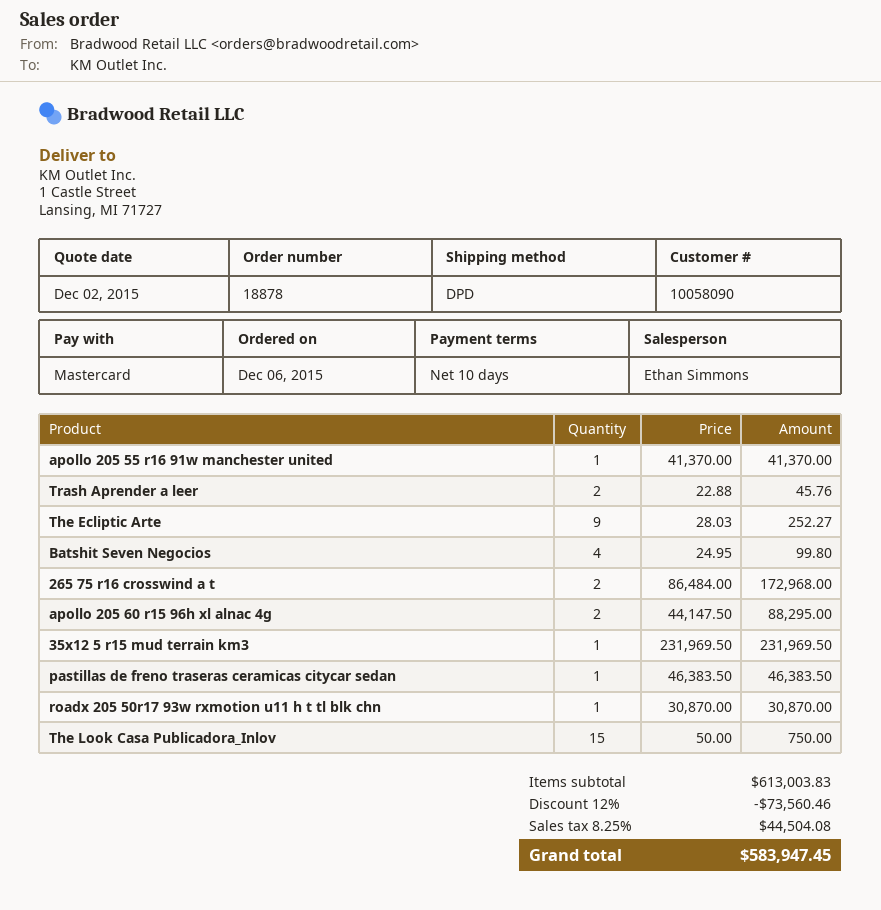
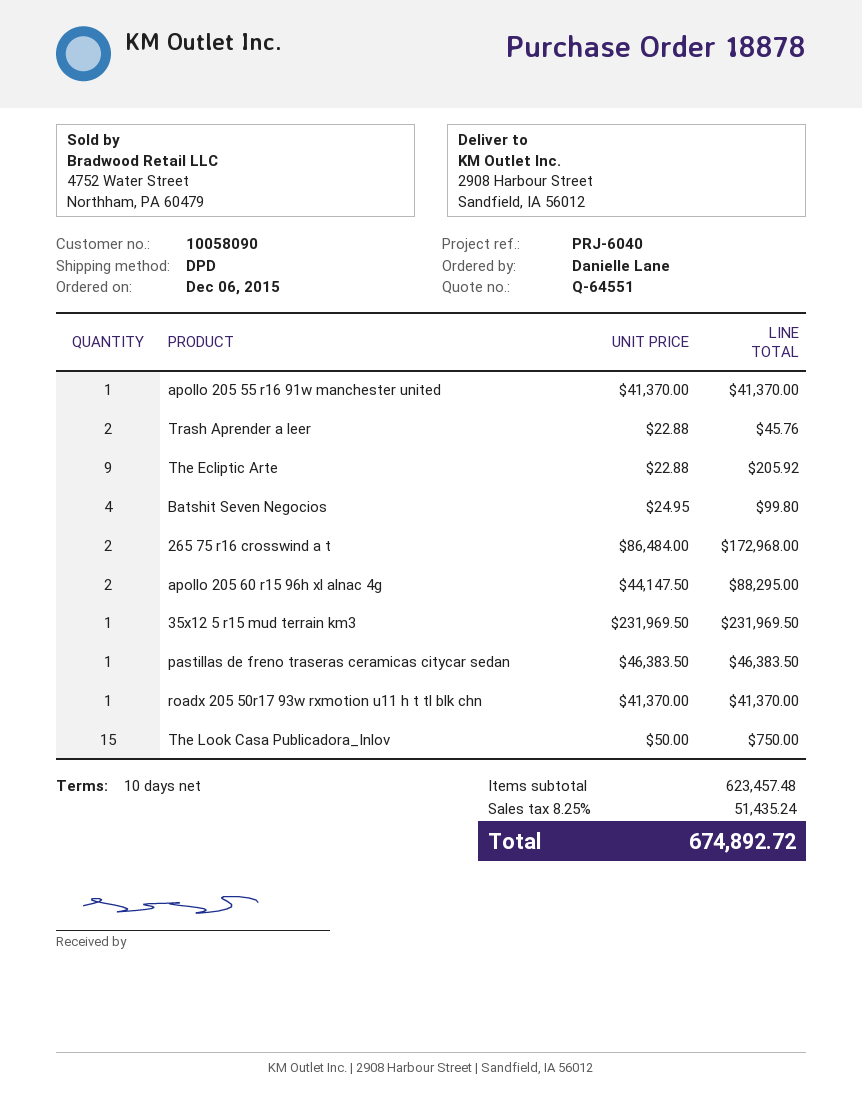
ship to: 1 Castle Street, Lansing, MI 71727 -> 2908 Harbour Street, Sandfield, IA 56012
The Ecliptic Arte: 9 x 28.03 = 252.27 -> 9 x 22.88 = 205.92
roadx 205 50r17 93w rxmotion u11 h t tl blk chn: 1 x 30870.00 = 30870.00 -> 1 x 41370.00 = 41370.00
subtotal: 613003.83 -> 623457.48
discount: 12% = 73560.46 -> none
tax: 8.25% = 44504.08 -> 8.25% = 51435.24
total: 583947.45 -> 674892.72

